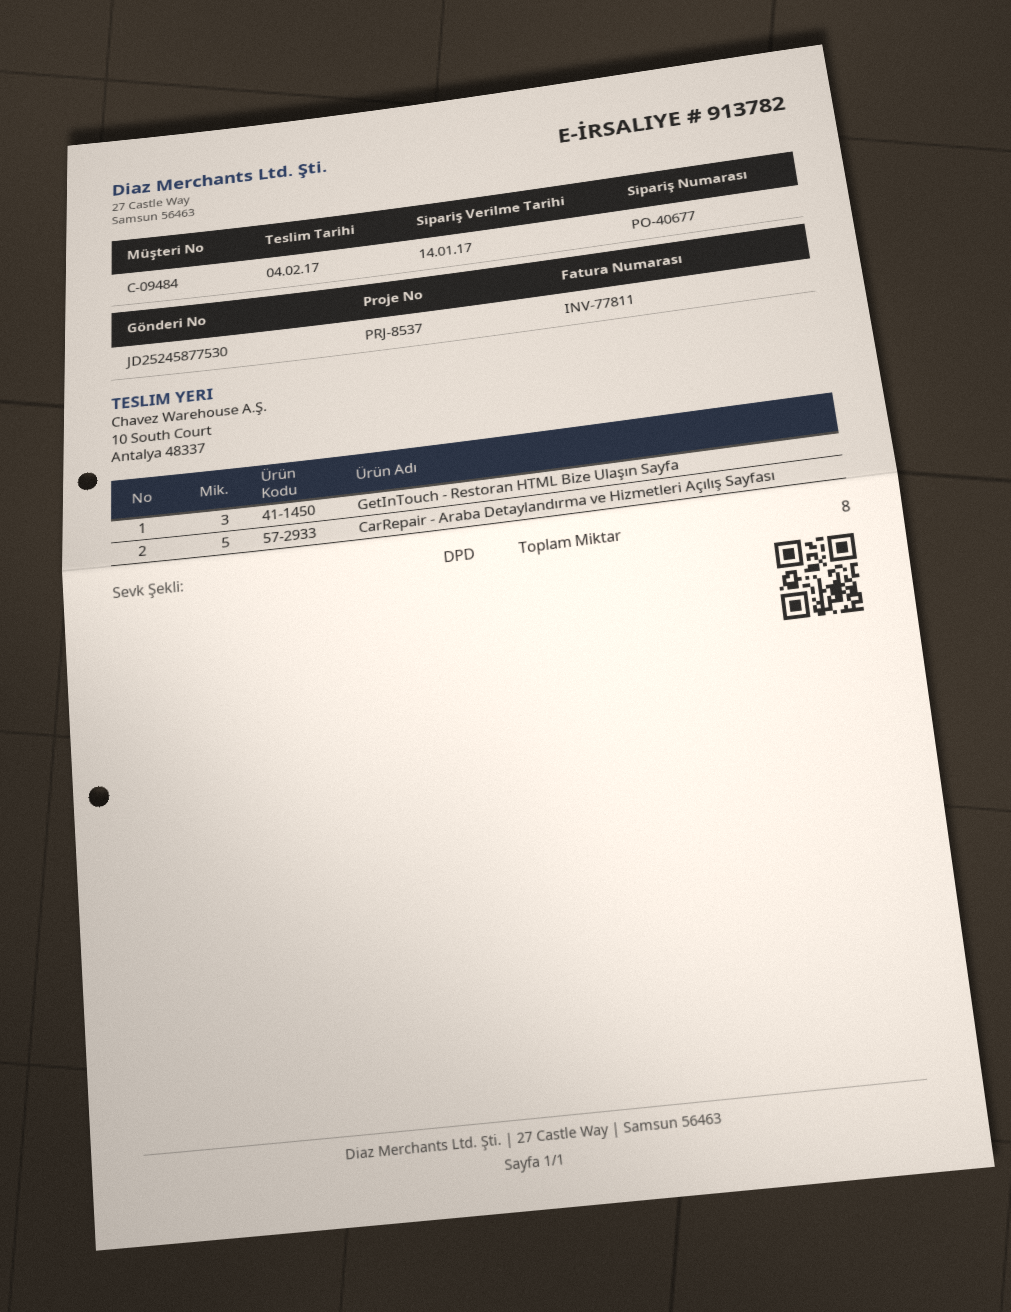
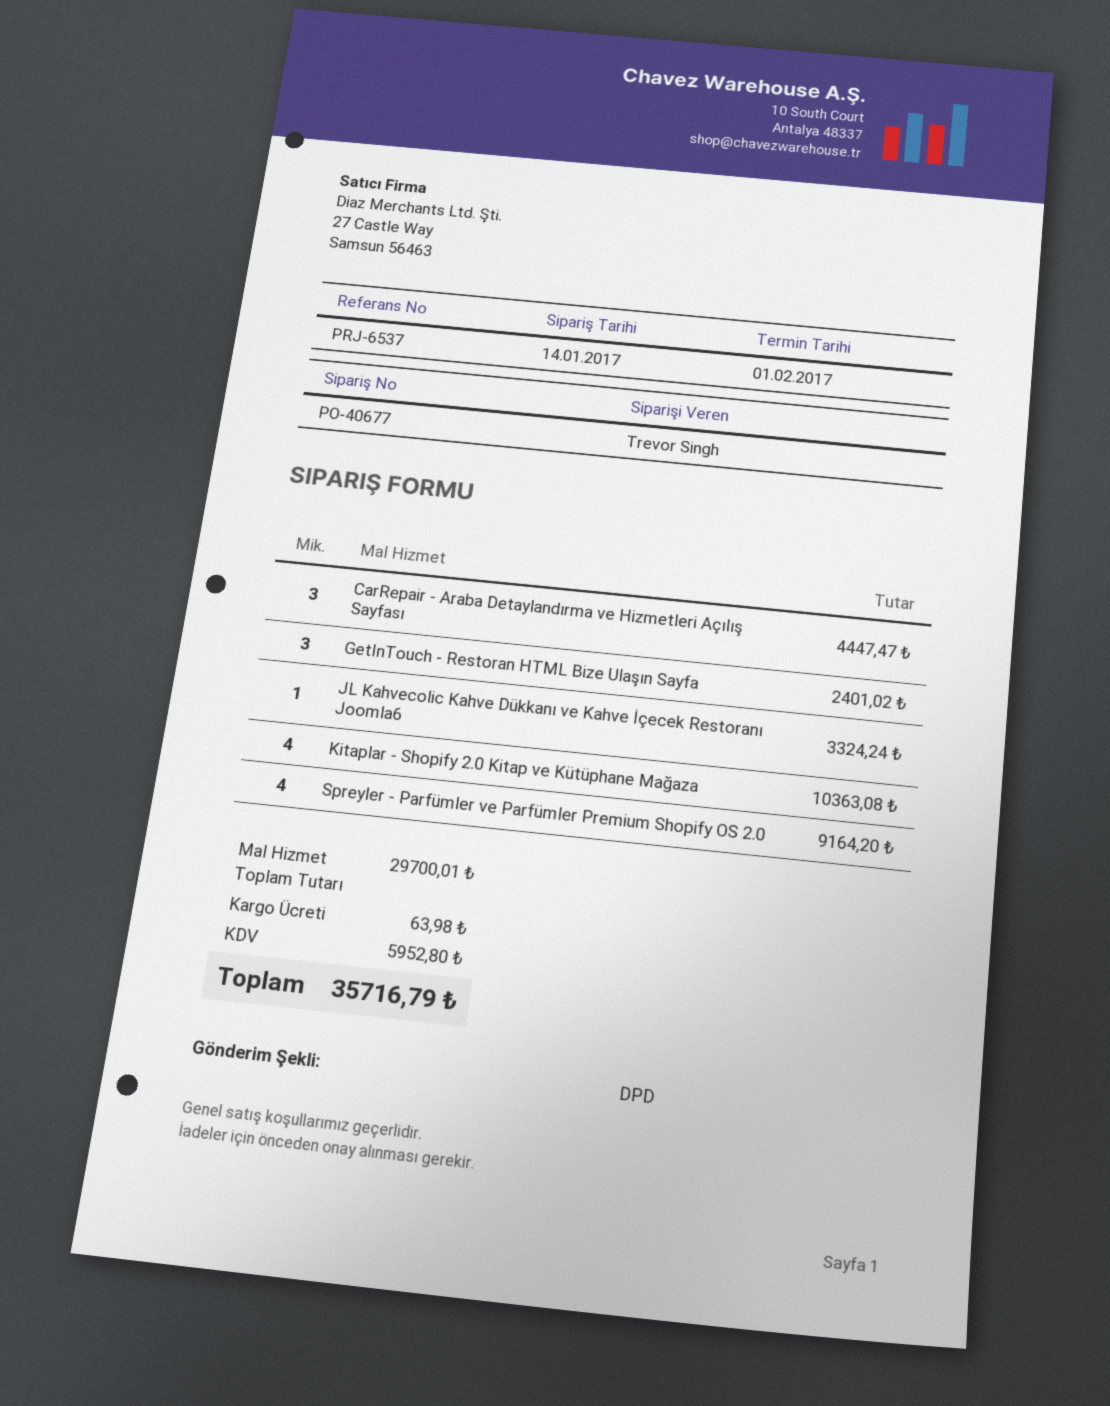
delivery date: 2017-02-04 -> 2017-02-01
reference: PRJ-8537 -> PRJ-6537
CarRepair - Araba Detaylandırma ve Hizmetleri Açılış Sayfası: 5 -> 3
JL Kahvecolic Kahve Dükkanı ve Kahve İçecek Restoranı Joomla6: none -> 1
Kitaplar - Shopify 2.0 Kitap ve Kütüphane Mağaza: none -> 4
Spreyler - Parfümler ve Parfümler Premium Shopify OS 2.0: none -> 4

